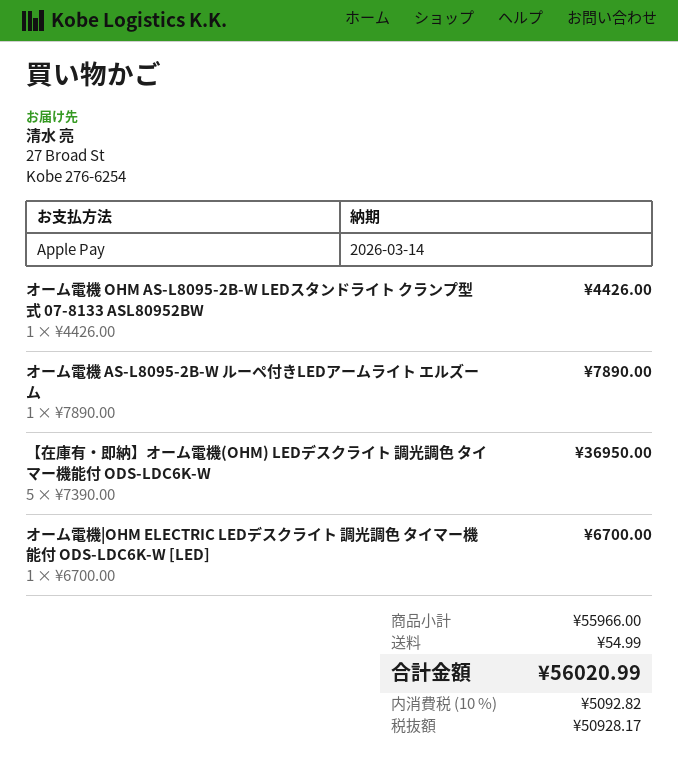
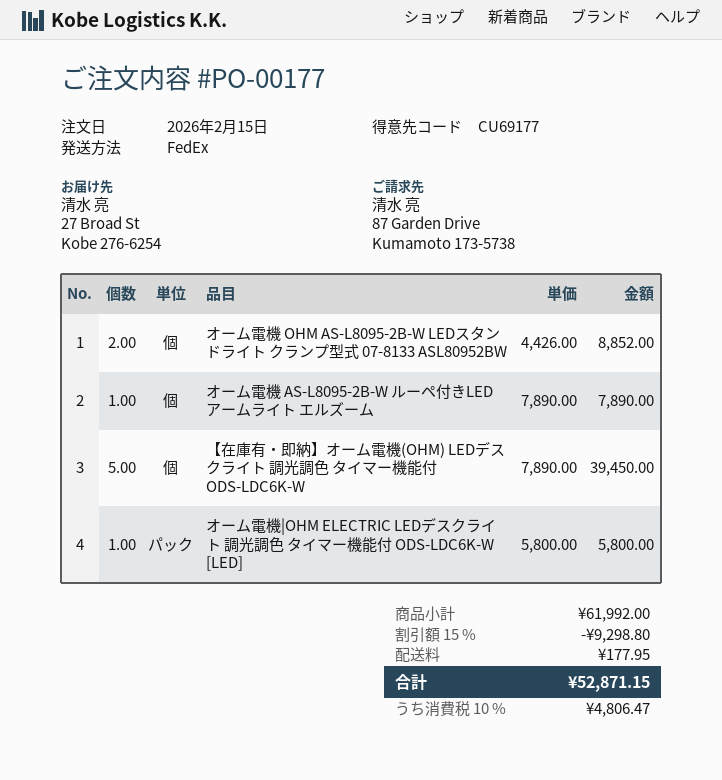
オーム電機 OHM AS-L8095-2B-W LEDスタンドライト クランプ型式 07-8133 ASL80952BW: 1 x 4426.00 = 4426.00 -> 2 x 4426.00 = 8852.00
【在庫有・即納】オーム電機(OHM) LEDデスクライト 調光調色 タイマー機能付 ODS-LDC6K-W: 5 x 7390.00 = 36950.00 -> 5 x 7890.00 = 39450.00
オーム電機|OHM ELECTRIC LEDデスクライト 調光調色 タイマー機能付 ODS-LDC6K-W [LED]: 1 x 6700.00 = 6700.00 -> 1 x 5800.00 = 5800.00
subtotal: 55966.00 -> 61992.00
discount: none -> 15% = 9298.80
shipping: 54.99 -> 177.95
tax: 10% = 5092.82 -> 10% = 4806.47
total: 56020.99 -> 52871.15

